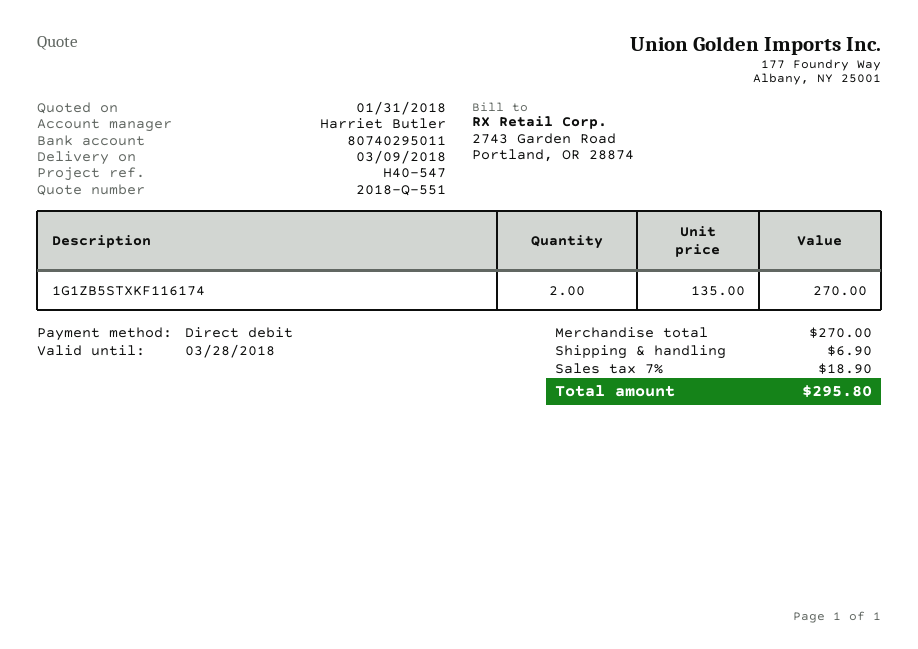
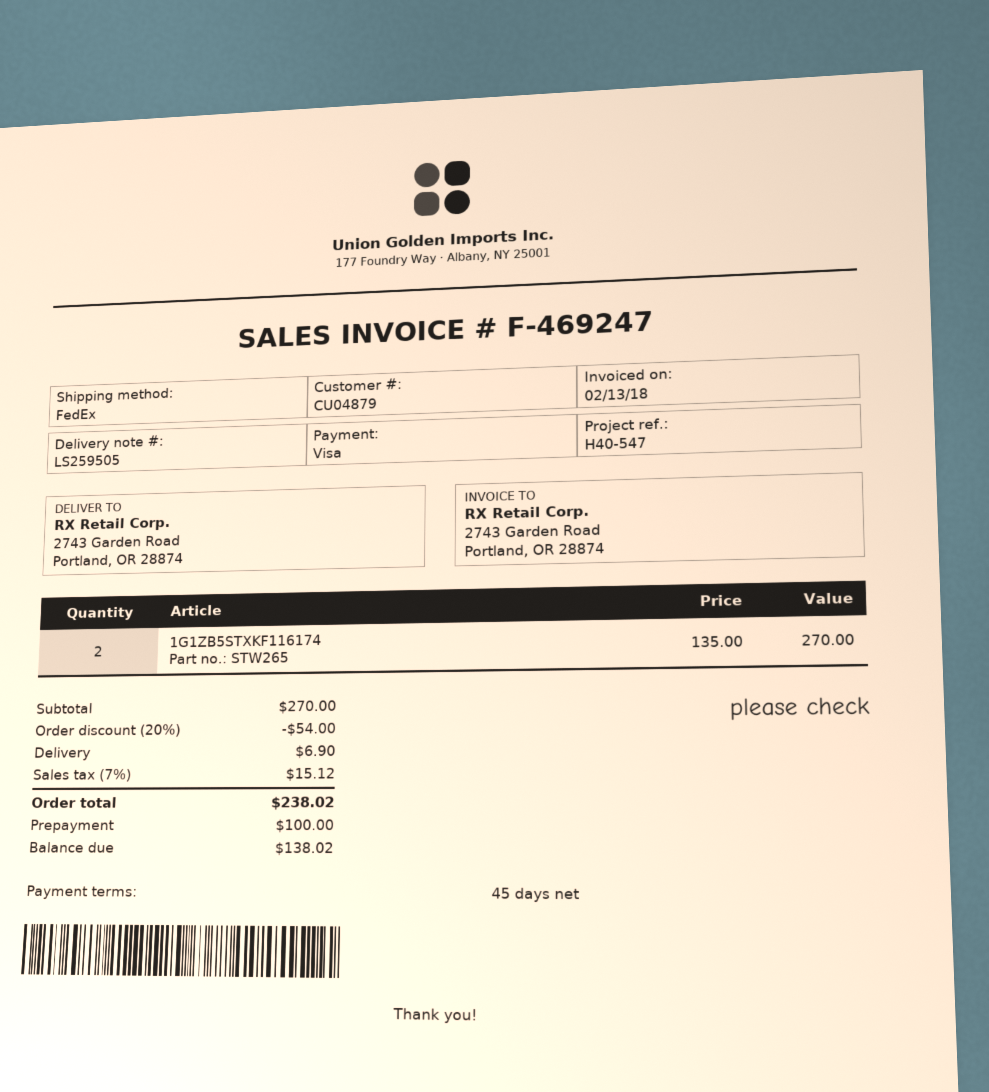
payment method: direct debit -> Visa
discount: none -> 20% = 54.00
tax: 7% = 18.90 -> 7% = 15.12
total: 295.80 -> 238.02

